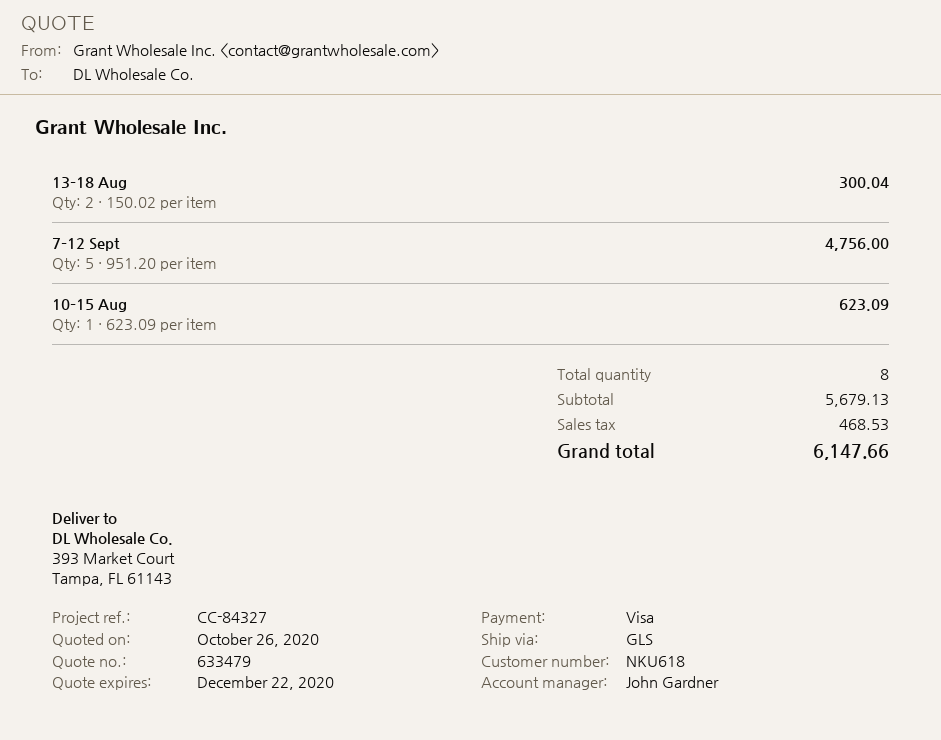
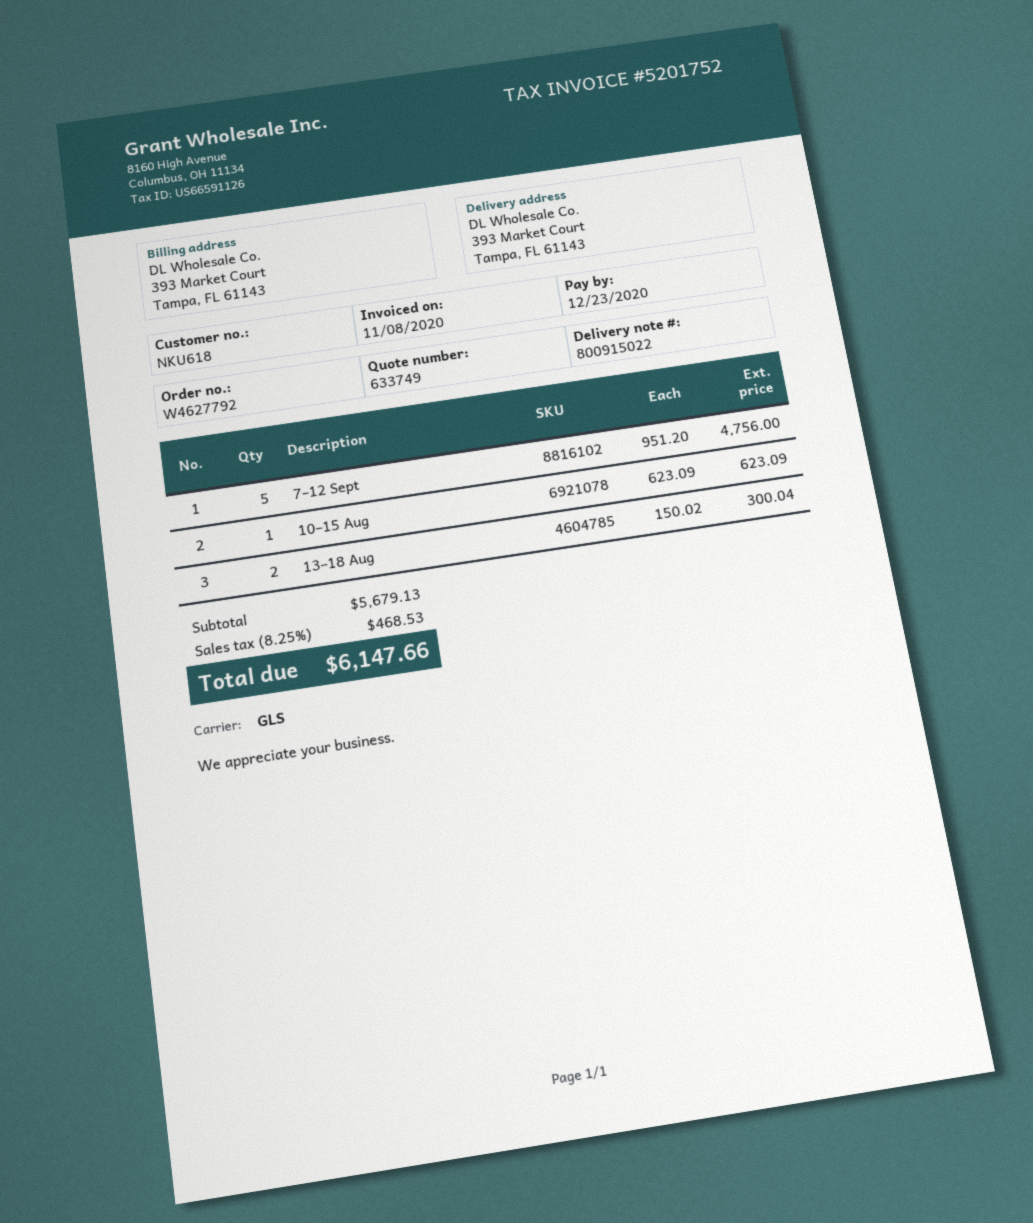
quote number: 633479 -> 633749

